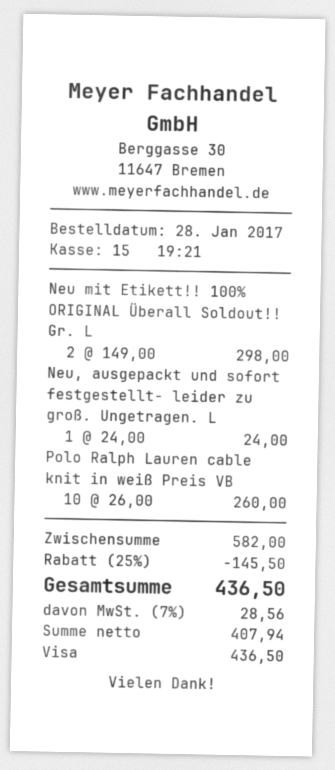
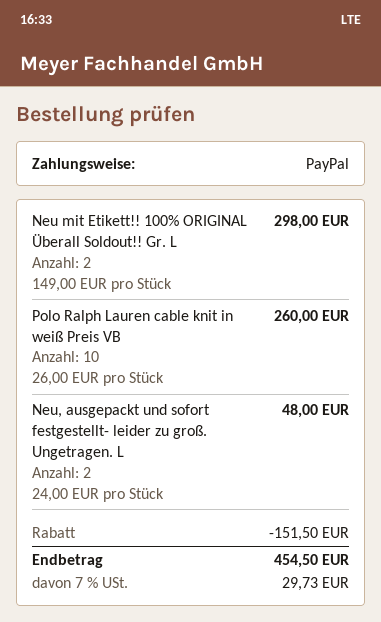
payment method: Visa -> PayPal
Neu, ausgepackt und sofort festgestellt- leider zu groß. Ungetragen. L: 1 x 24.00 = 24.00 -> 2 x 24.00 = 48.00
discount: 145.50 -> 151.50
tax: 7% = 28.56 -> 7% = 29.73
total: 436.50 -> 454.50

